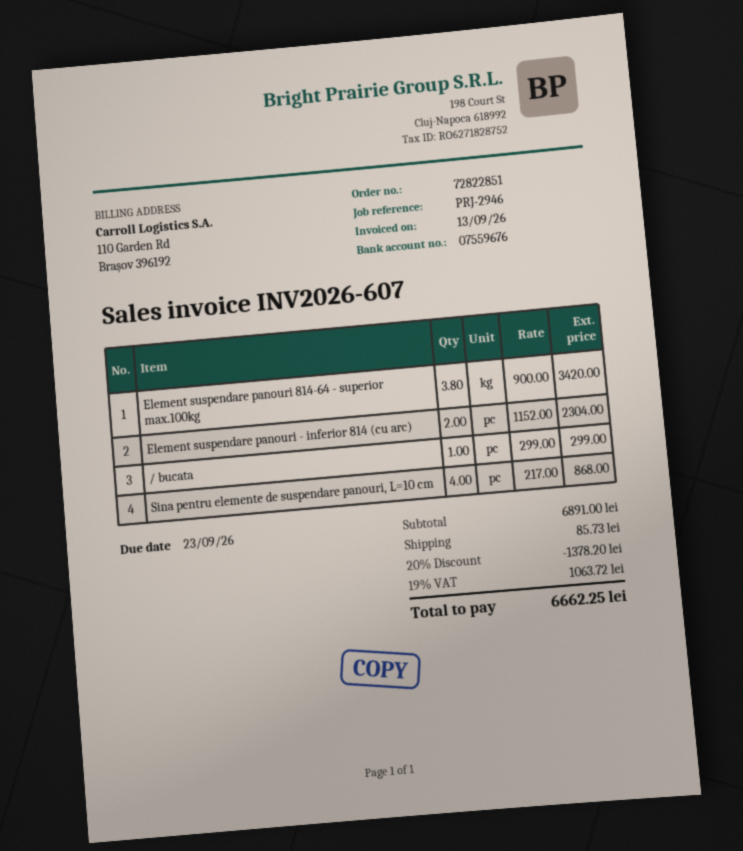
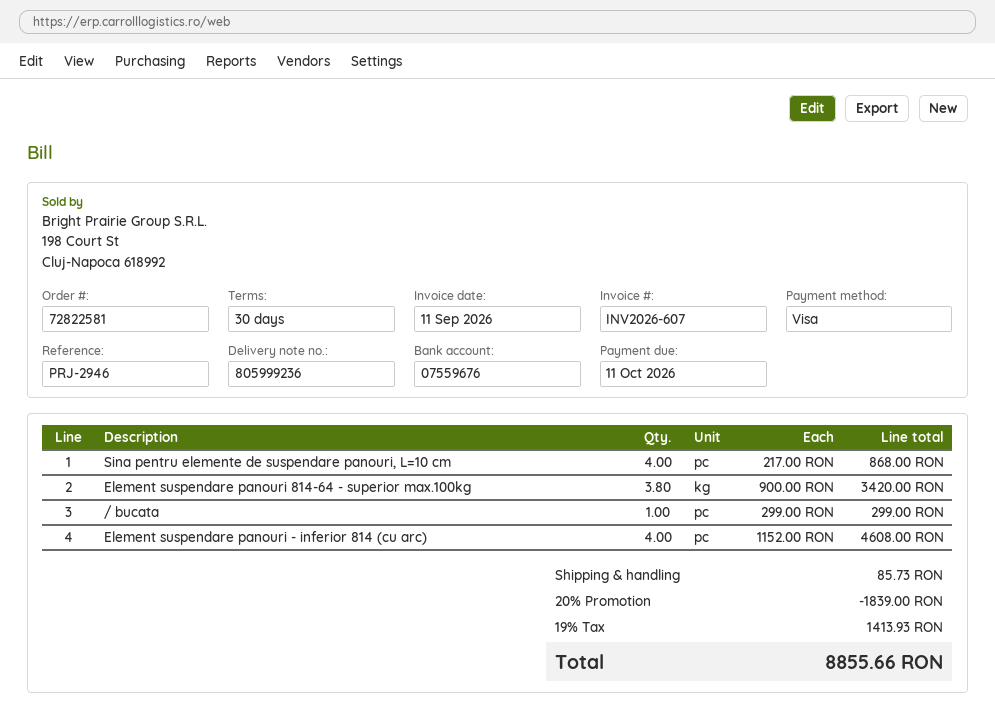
order number: 72822851 -> 72822581
invoice date: 2026-09-13 -> 2026-09-11
due date: 2026-09-23 -> 2026-10-11
Element suspendare panouri - inferior 814 (cu arc): 2 x 1152.00 = 2304.00 -> 4 x 1152.00 = 4608.00
discount: 20% = 1378.20 -> 20% = 1839.00
tax: 19% = 1063.72 -> 19% = 1413.93
total: 6662.25 -> 8855.66

